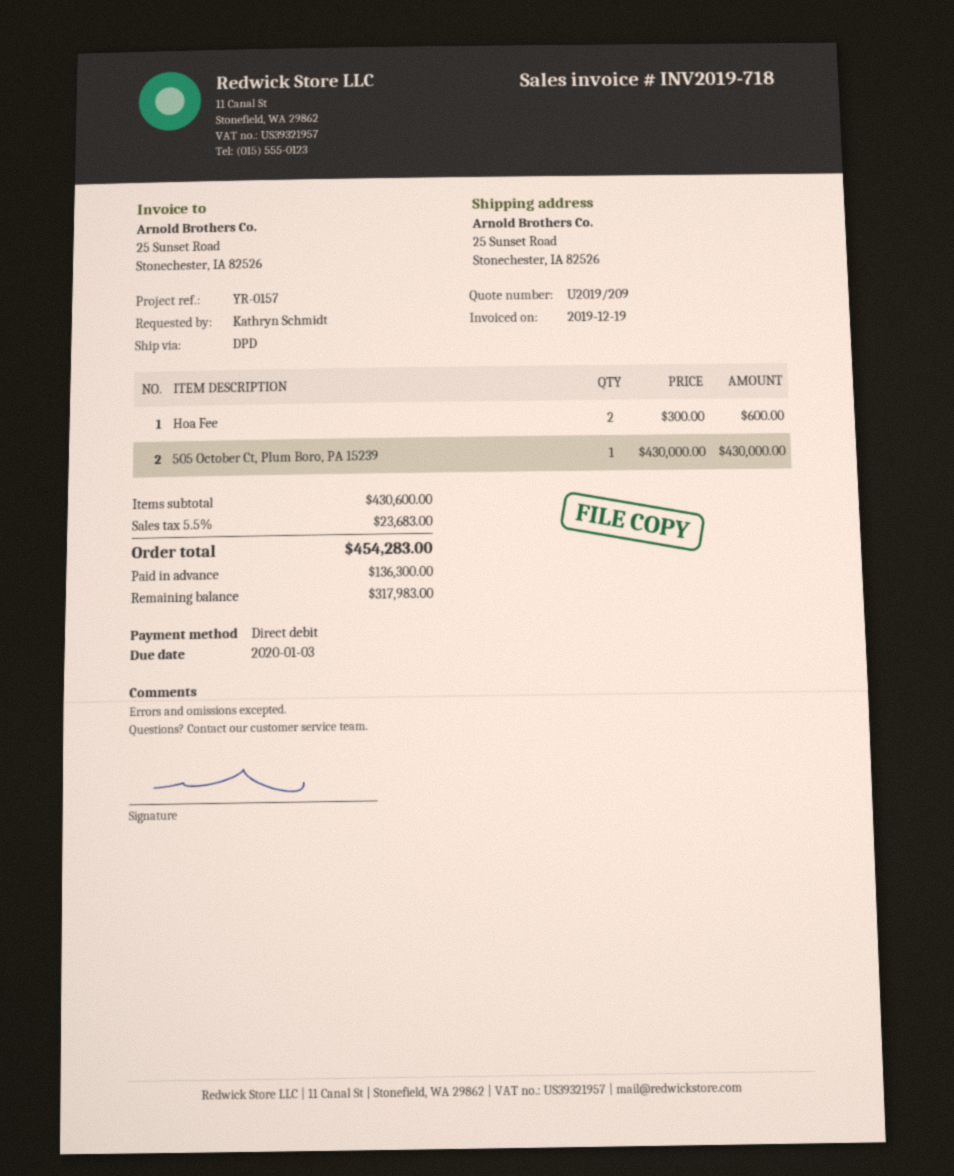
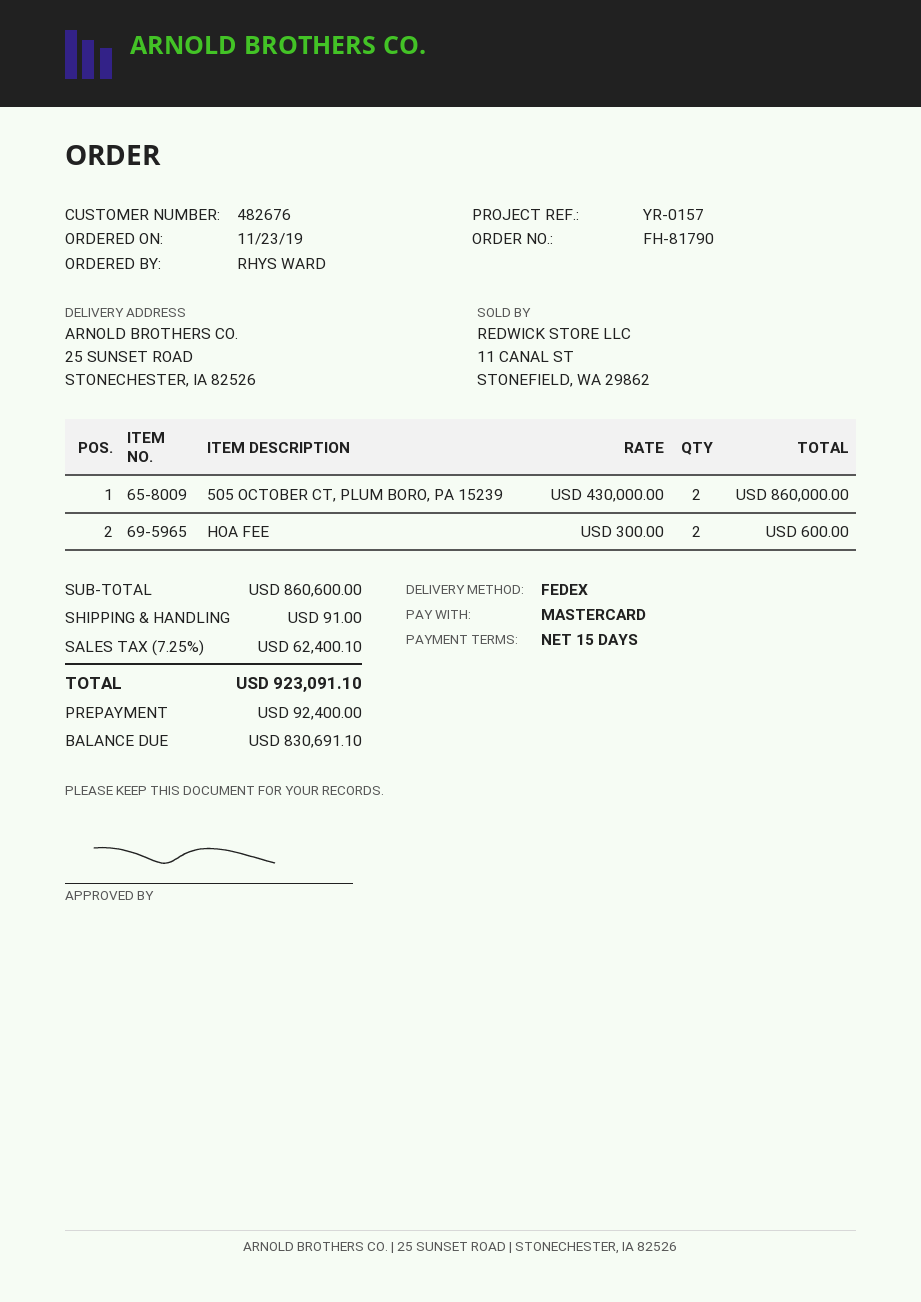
ordered by: Kathryn Schmidt -> RHYS WARD
payment method: direct debit -> Mastercard
shipping method: DPD -> FedEx
505 October Ct, Plum Boro, PA 15239: 1 x 430000.00 = 430000.00 -> 2 x 430000.00 = 860000.00
subtotal: 430600.00 -> 860600.00
shipping: none -> 91.00
tax: 5.5% = 23683.00 -> 7.25% = 62400.10
total: 454283.00 -> 923091.10
deposit: 136300.00 -> 92400.00
balance: 317983.00 -> 830691.10

